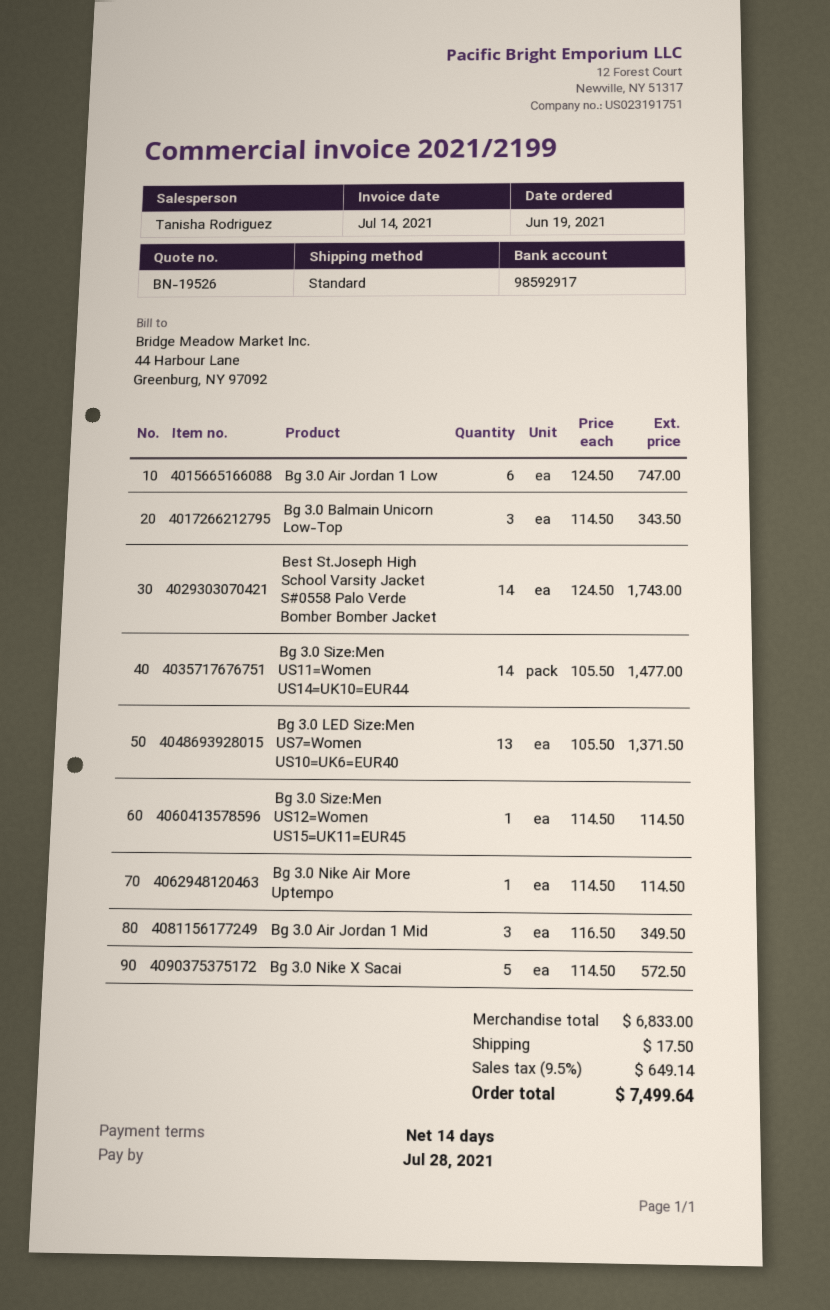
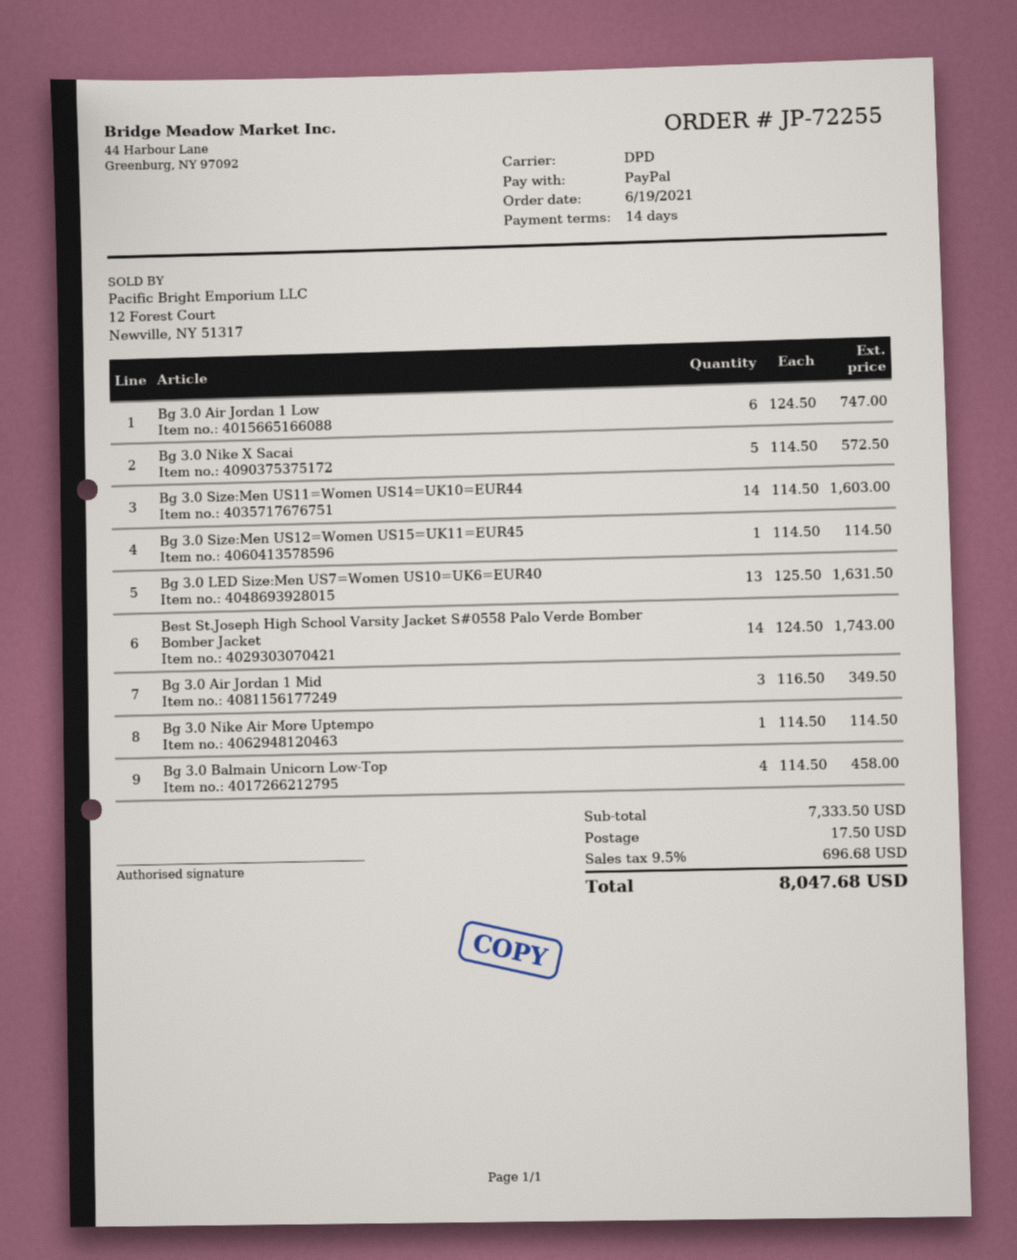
shipping method: standard -> DPD
Bg 3.0 Balmain Unicorn Low-Top: 3 x 114.50 = 343.50 -> 4 x 114.50 = 458.00
Bg 3.0 Size:Men US11=Women US14=UK10=EUR44: 14 x 105.50 = 1477.00 -> 14 x 114.50 = 1603.00
Bg 3.0 LED Size:Men US7=Women US10=UK6=EUR40: 13 x 105.50 = 1371.50 -> 13 x 125.50 = 1631.50
subtotal: 6833.00 -> 7333.50
tax: 9.5% = 649.14 -> 9.5% = 696.68
total: 7499.64 -> 8047.68

